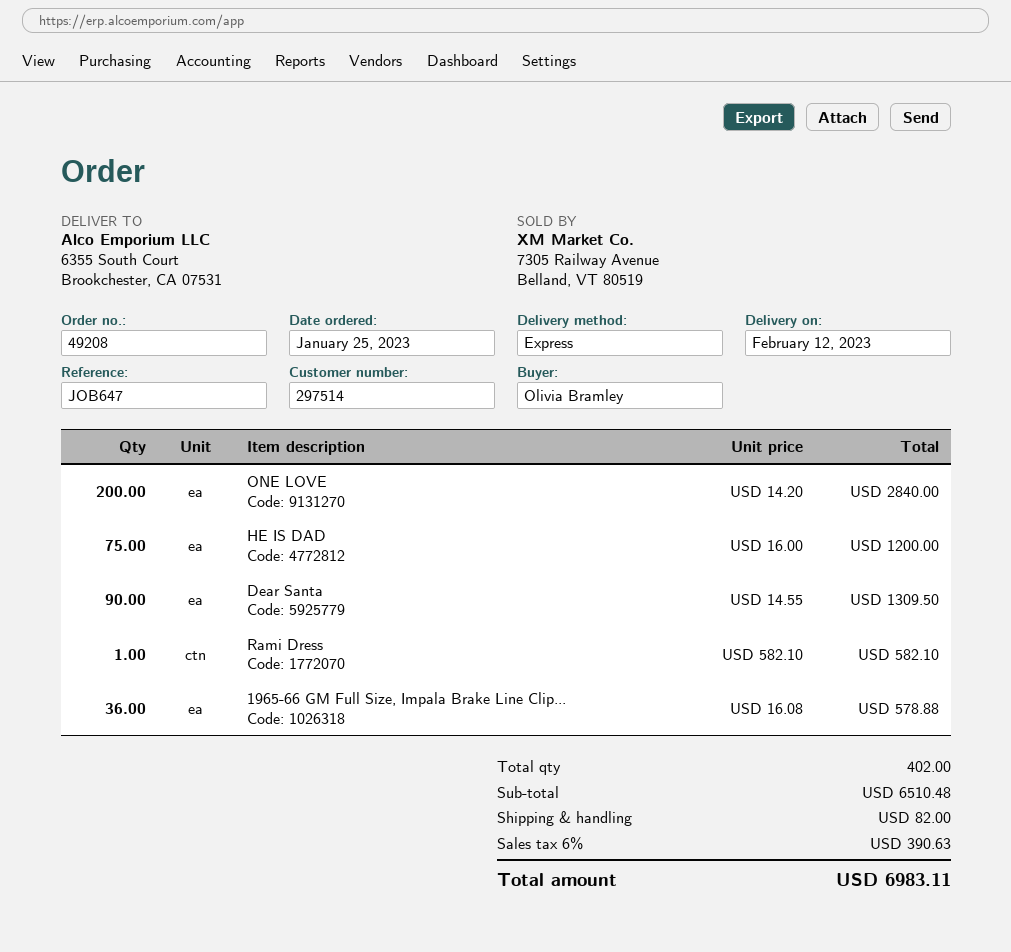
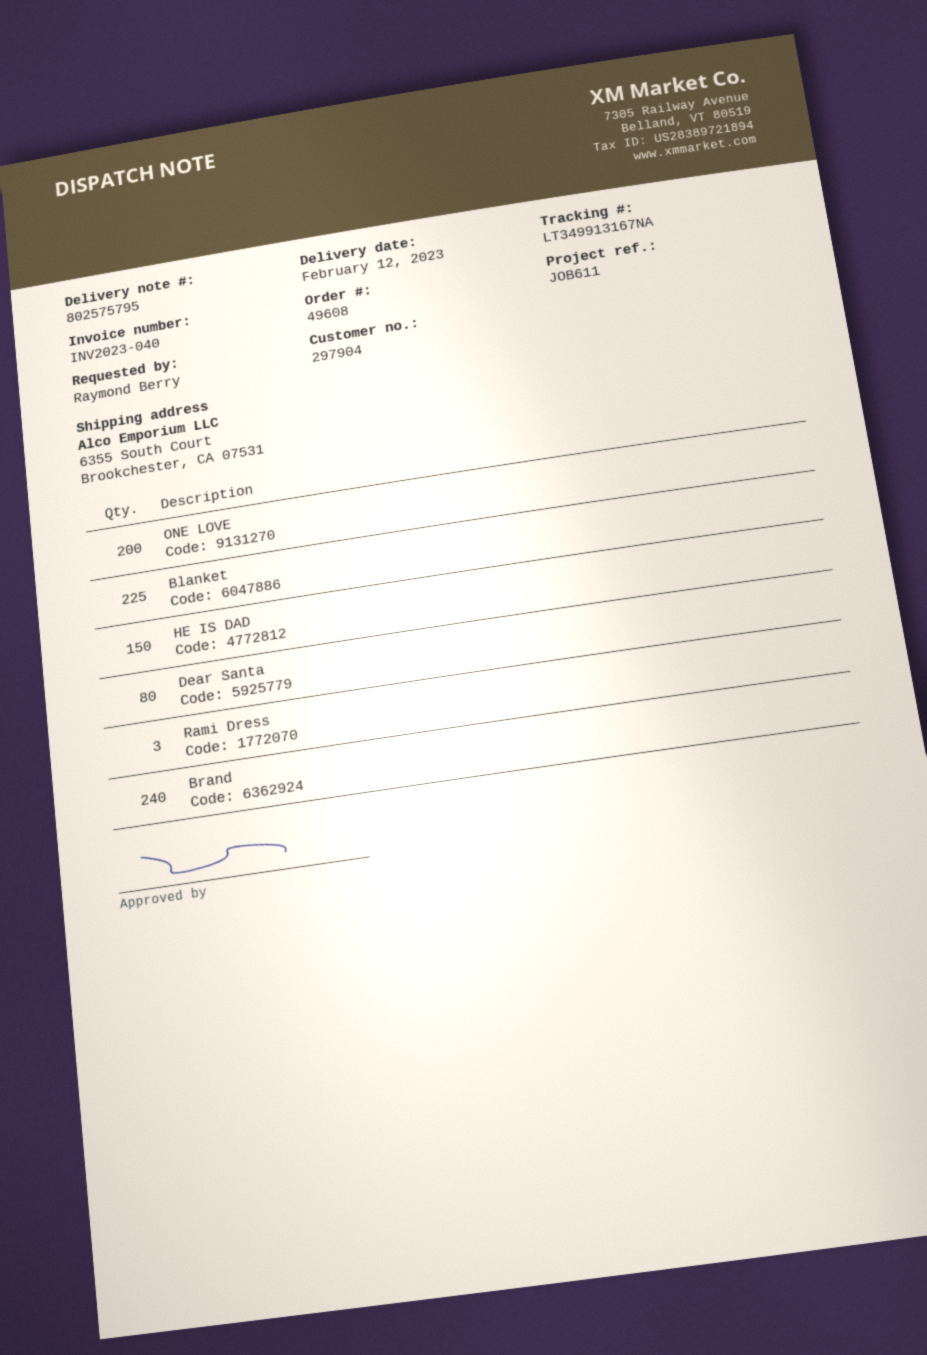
order number: 49208 -> 49608
customer number: 297514 -> 297904
reference: JOB647 -> JOB611
ordered by: Olivia Bramley -> Raymond Berry
HE IS DAD: 75 -> 150
Dear Santa: 90 -> 80
Rami Dress: 1 -> 3
1965-66 GM Full Size, Impala Brake Line Clip...: 36 -> none
Blanket: none -> 225
Brand: none -> 240

